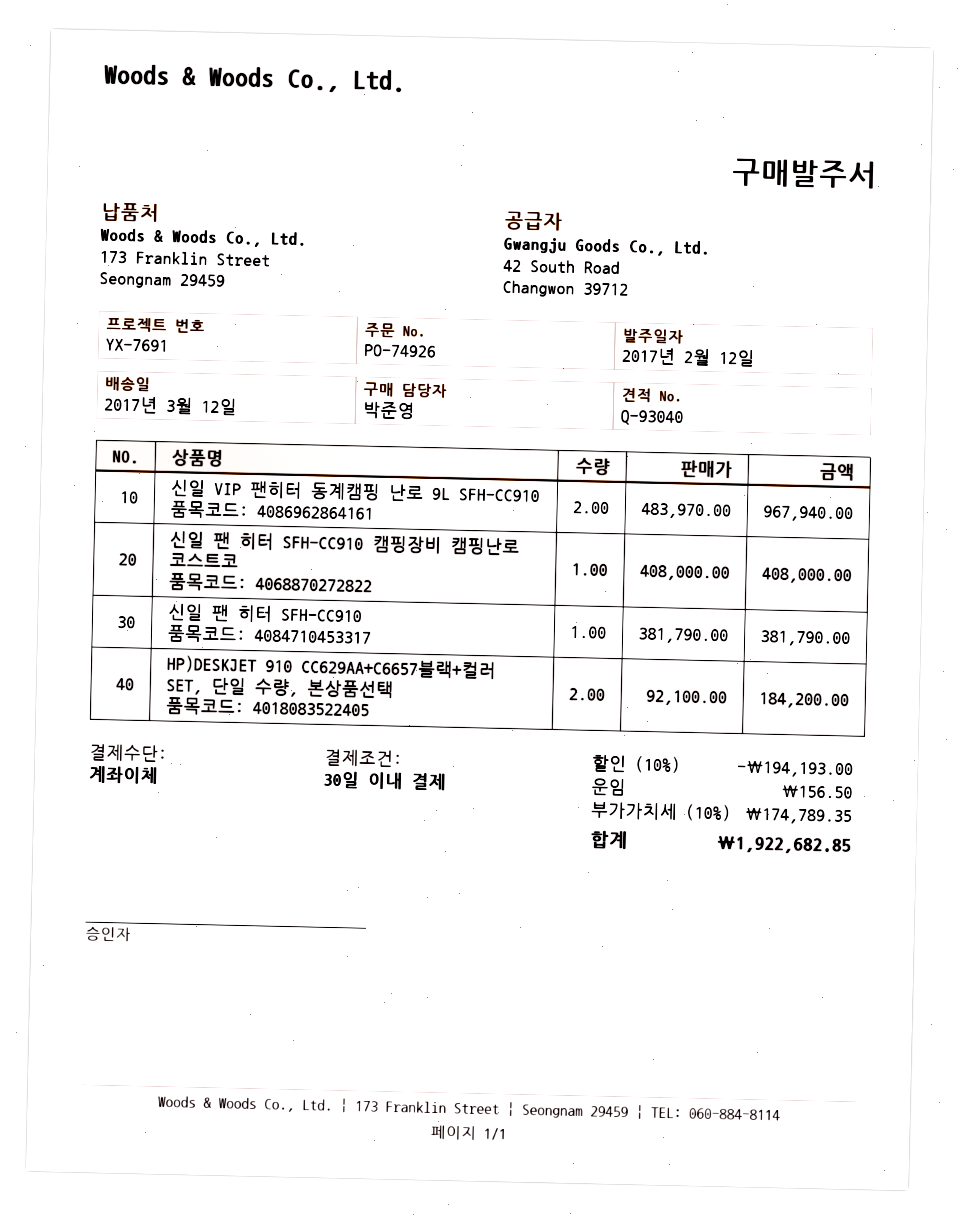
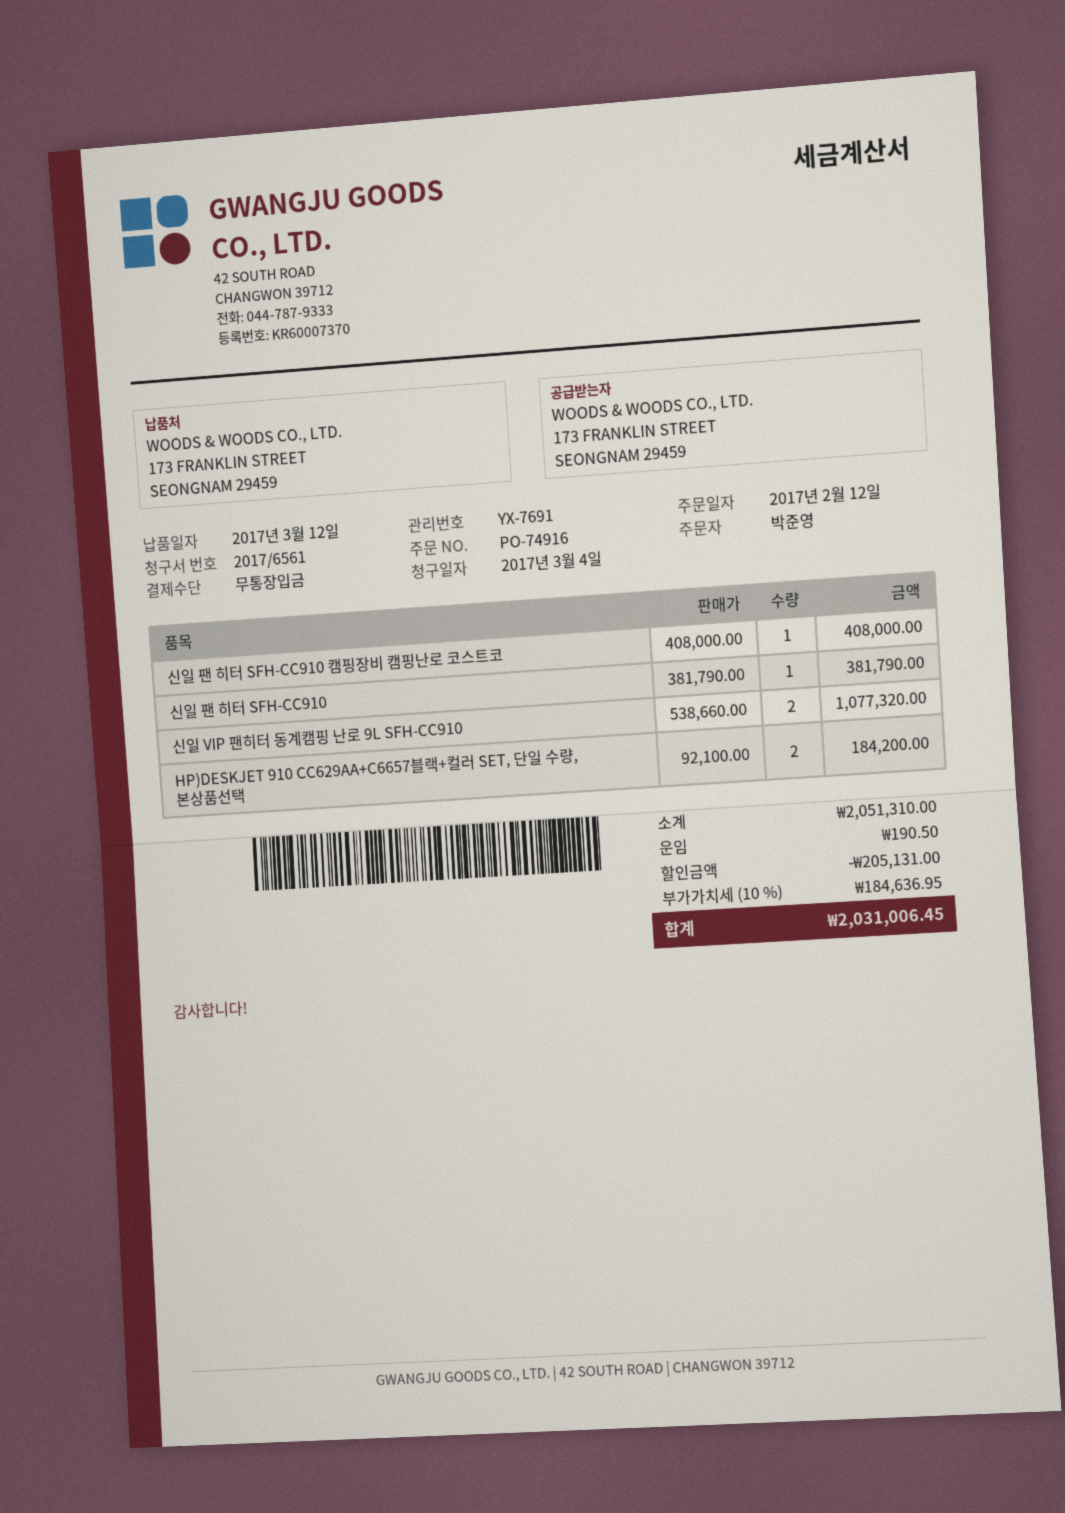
order number: PO-74926 -> PO-74916
신일 VIP 팬히터 동계캠핑 난로 9L SFH-CC910: 2 x 483970.00 = 967940.00 -> 2 x 538660.00 = 1077320.00
discount: 194193.00 -> 205131.00
shipping: 156.50 -> 190.50
tax: 10% = 174789.35 -> 10% = 184636.95
total: 1922682.85 -> 2031006.45

